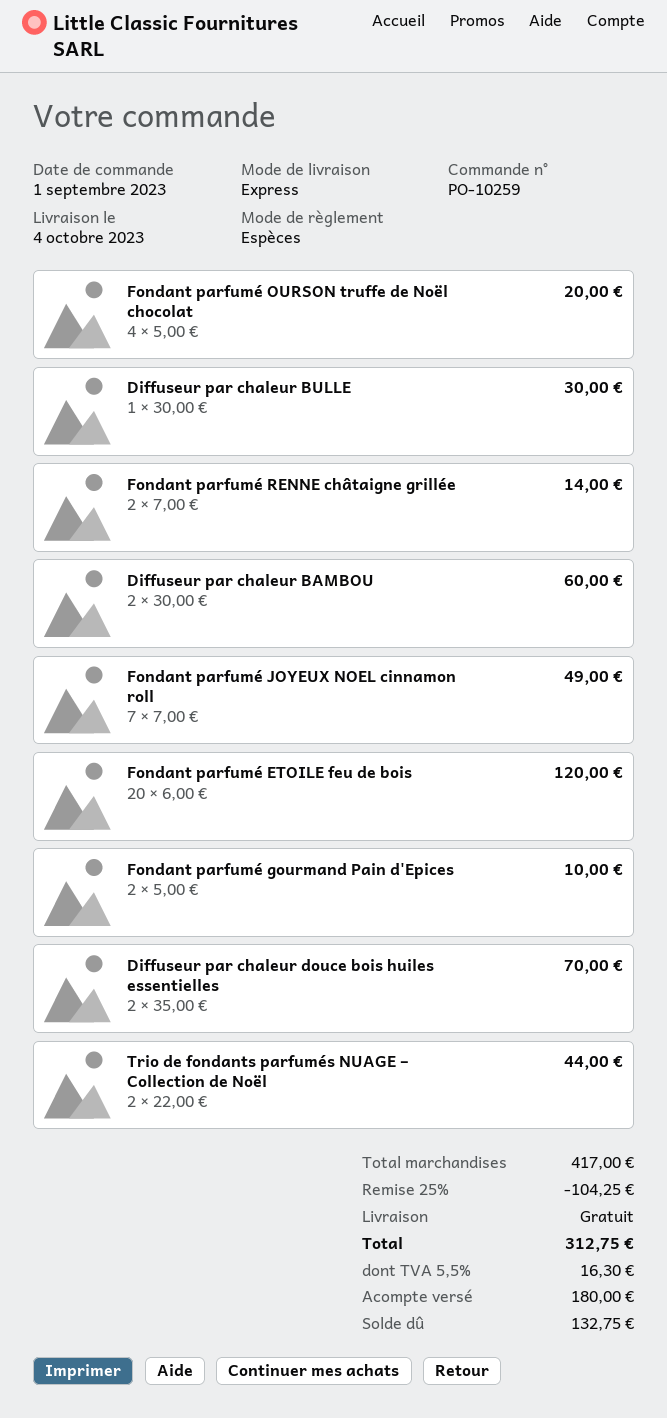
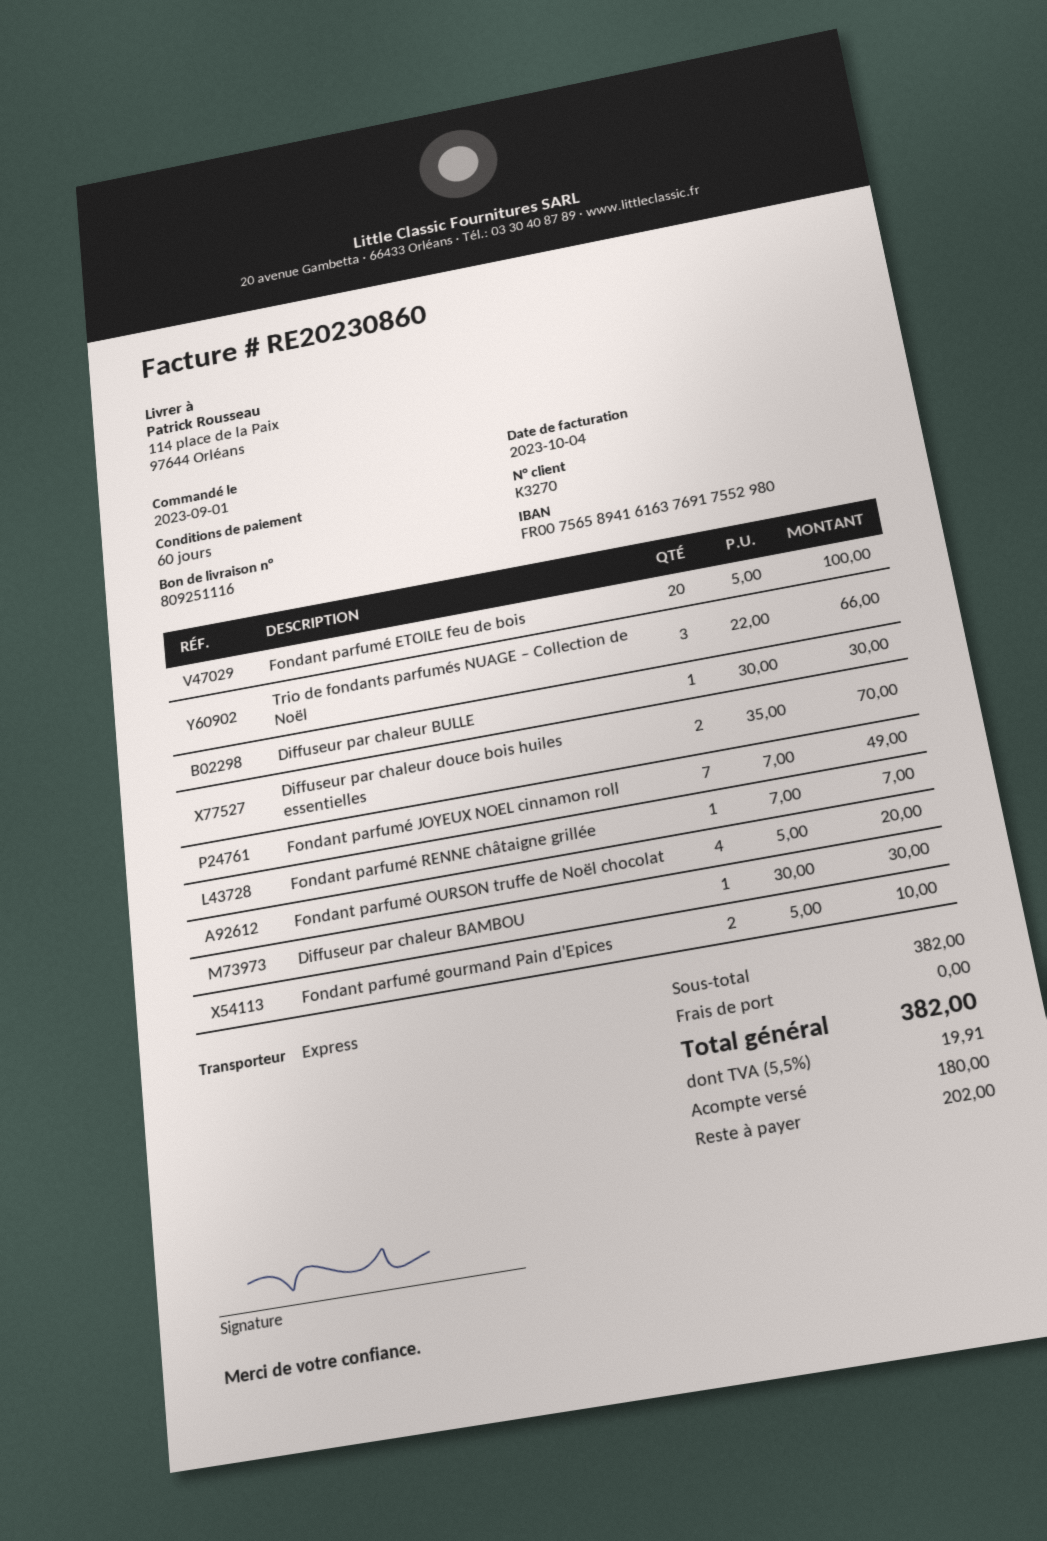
Fondant parfumé RENNE châtaigne grillée: 2 x 7.00 = 14.00 -> 1 x 7.00 = 7.00
Diffuseur par chaleur BAMBOU: 2 x 30.00 = 60.00 -> 1 x 30.00 = 30.00
Fondant parfumé ETOILE feu de bois: 20 x 6.00 = 120.00 -> 20 x 5.00 = 100.00
Trio de fondants parfumés NUAGE – Collection de Noël: 2 x 22.00 = 44.00 -> 3 x 22.00 = 66.00
subtotal: 417.00 -> 382.00
discount: 25% = 104.25 -> none
tax: 5.5% = 16.30 -> 5.5% = 19.91
total: 312.75 -> 382.00
balance: 132.75 -> 202.00

